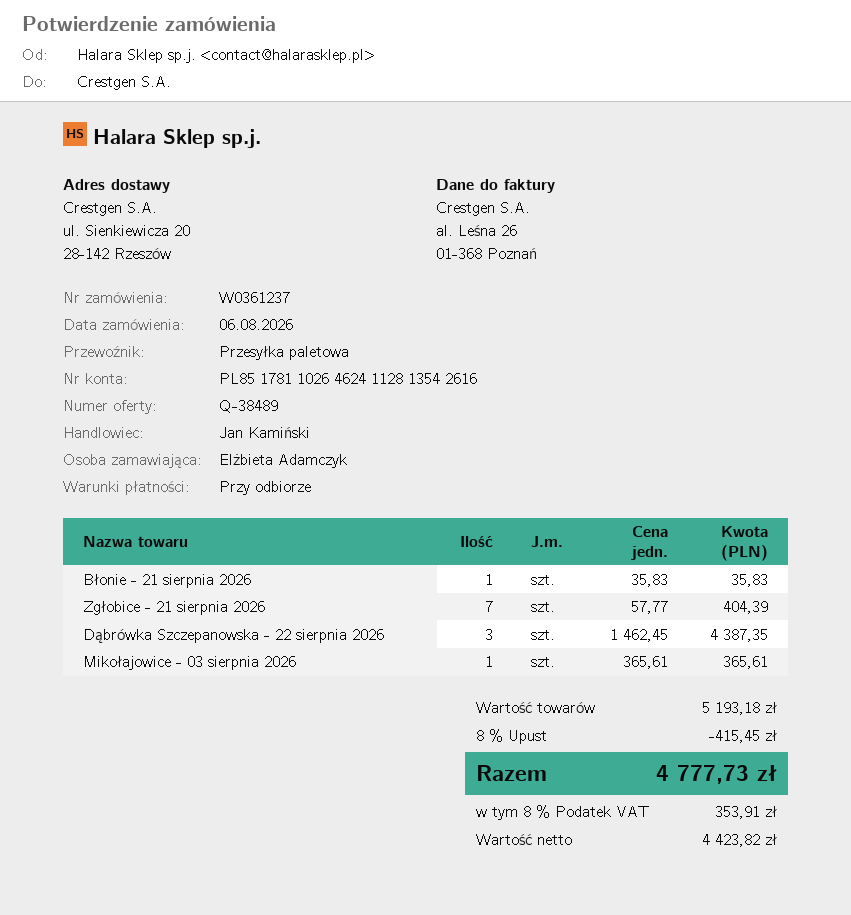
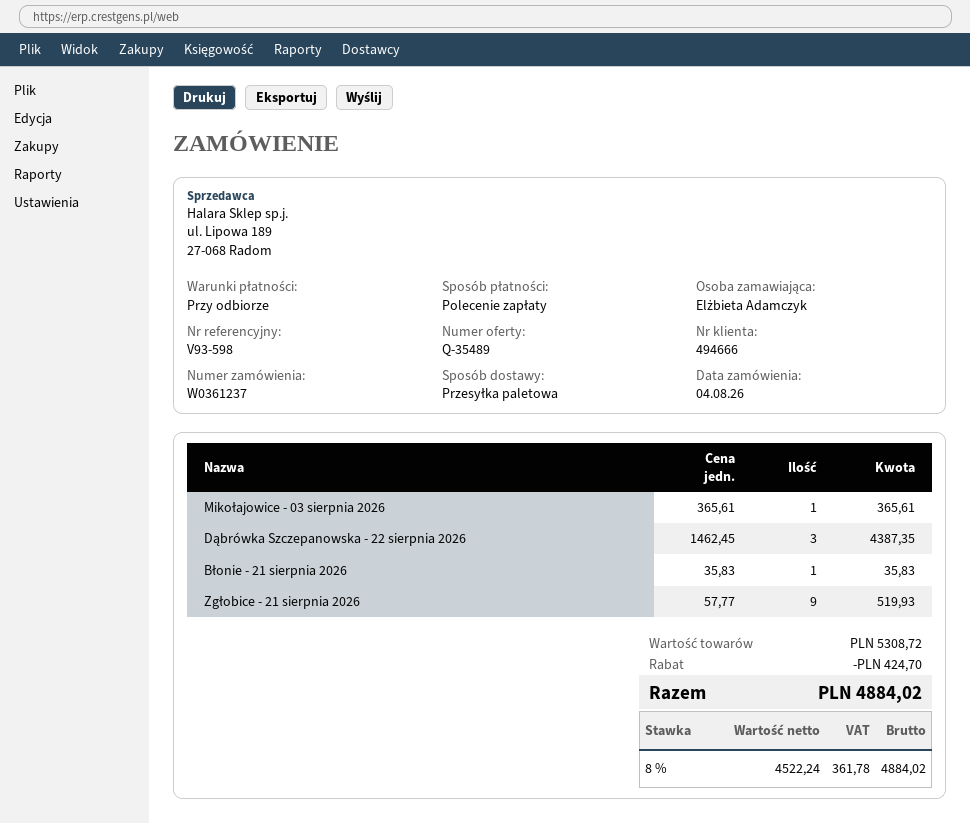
quote number: Q-38489 -> Q-35489
order date: 2026-08-06 -> 2026-08-04
Zgłobice - 21 sierpnia 2026: 7 x 57.77 = 404.39 -> 9 x 57.77 = 519.93
subtotal: 5193.18 -> 5308.72
discount: 415.45 -> 424.70
net: 4423.82 -> 4522.24
tax: 8% = 353.91 -> 8% = 361.78
total: 4777.73 -> 4884.02

